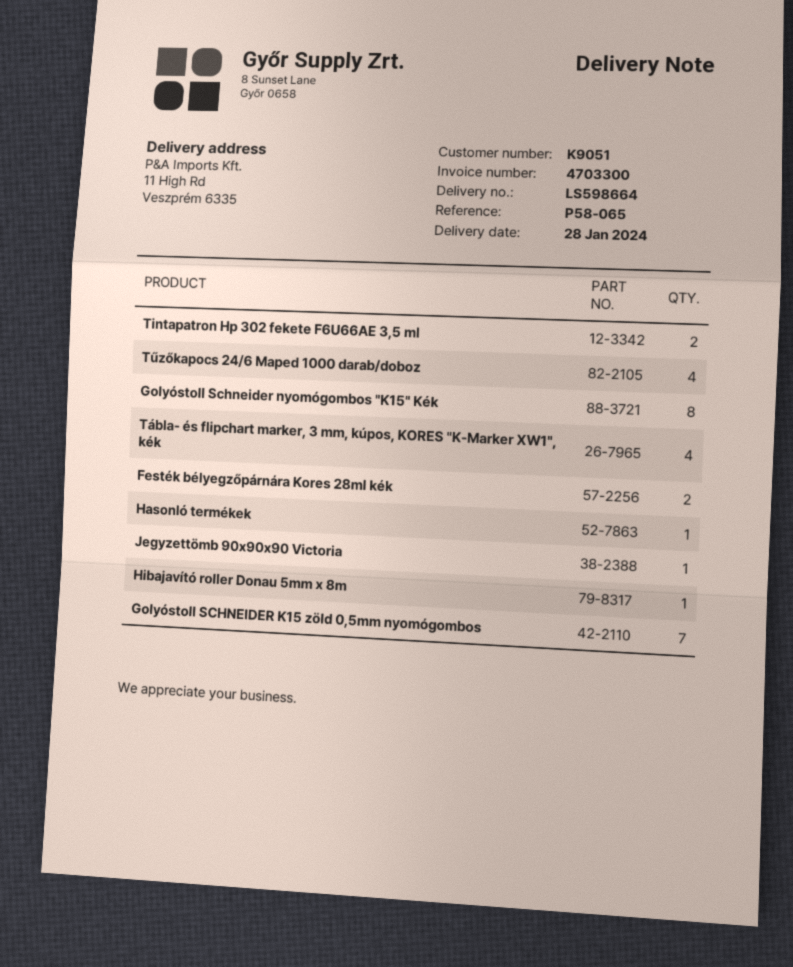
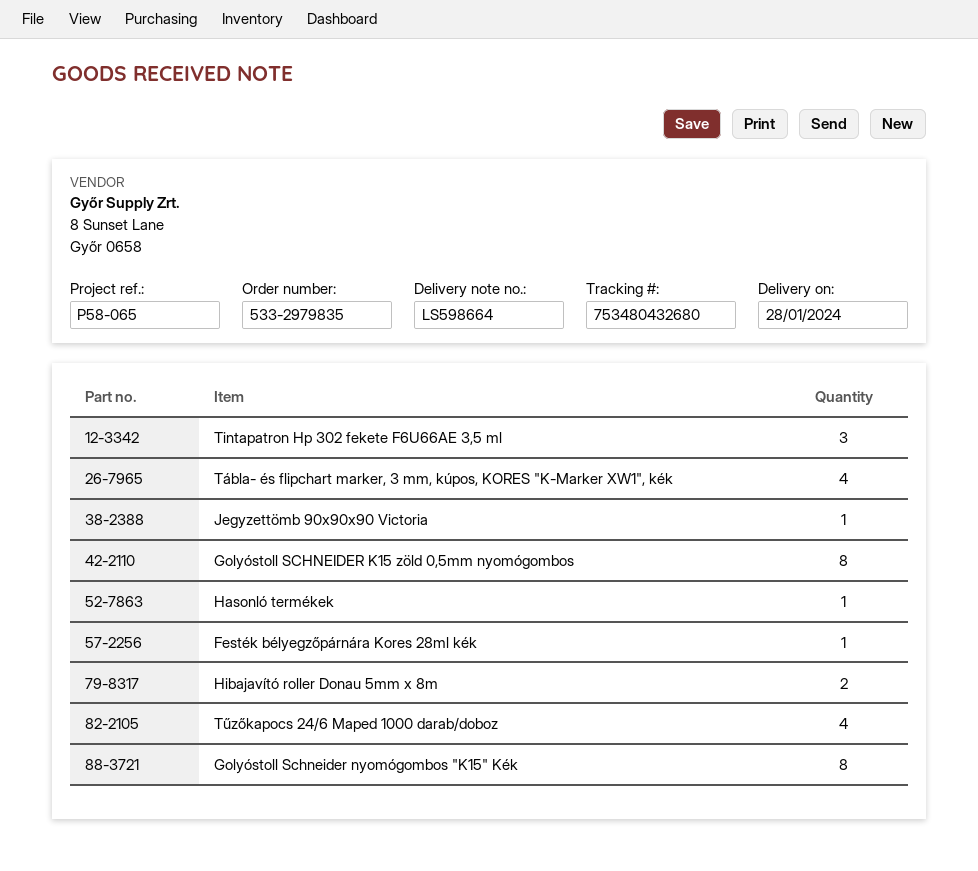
Tintapatron Hp 302 fekete F6U66AE 3,5 ml: 2 -> 3
Festék bélyegzőpárnára Kores 28ml kék: 2 -> 1
Hibajavító roller Donau 5mm x 8m: 1 -> 2
Golyóstoll SCHNEIDER K15 zöld 0,5mm nyomógombos: 7 -> 8

